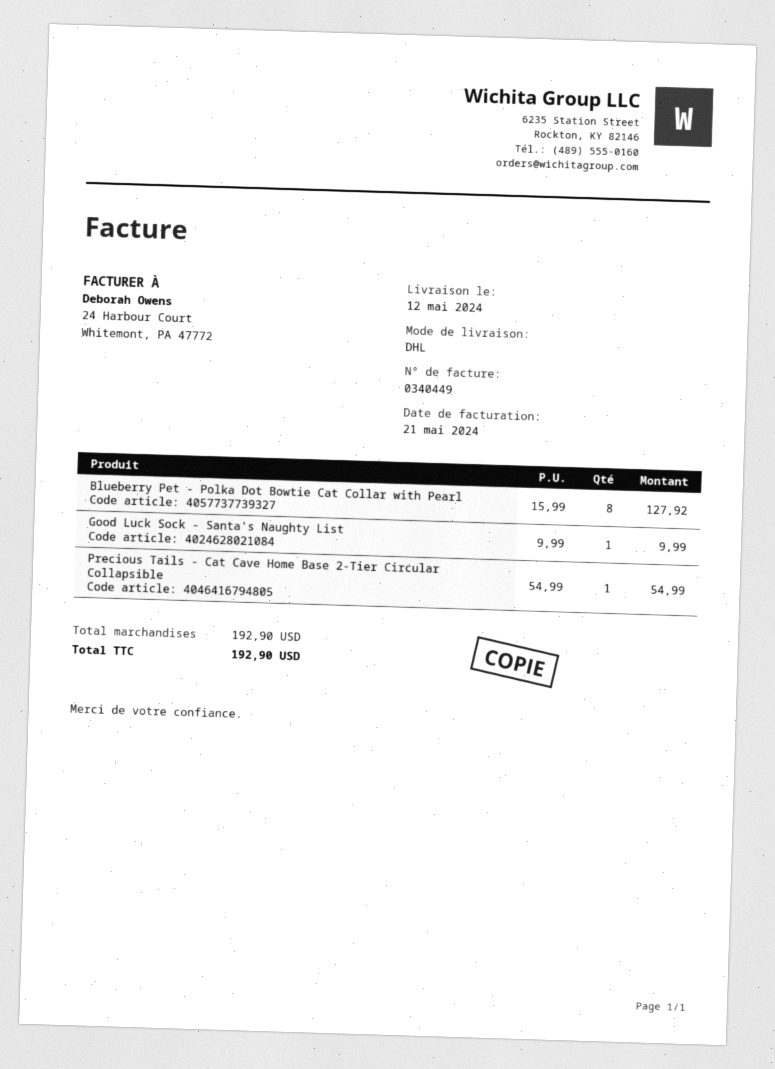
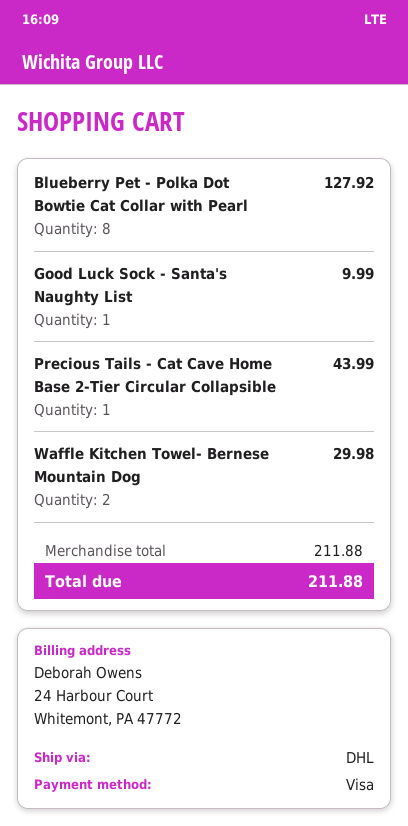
Precious Tails - Cat Cave Home Base 2-Tier Circular Collapsible: 1 for 54.99 -> 1 for 43.99
Waffle Kitchen Towel- Bernese Mountain Dog: none -> 2 for 29.98
subtotal: 192.90 -> 211.88
total: 192.90 -> 211.88

